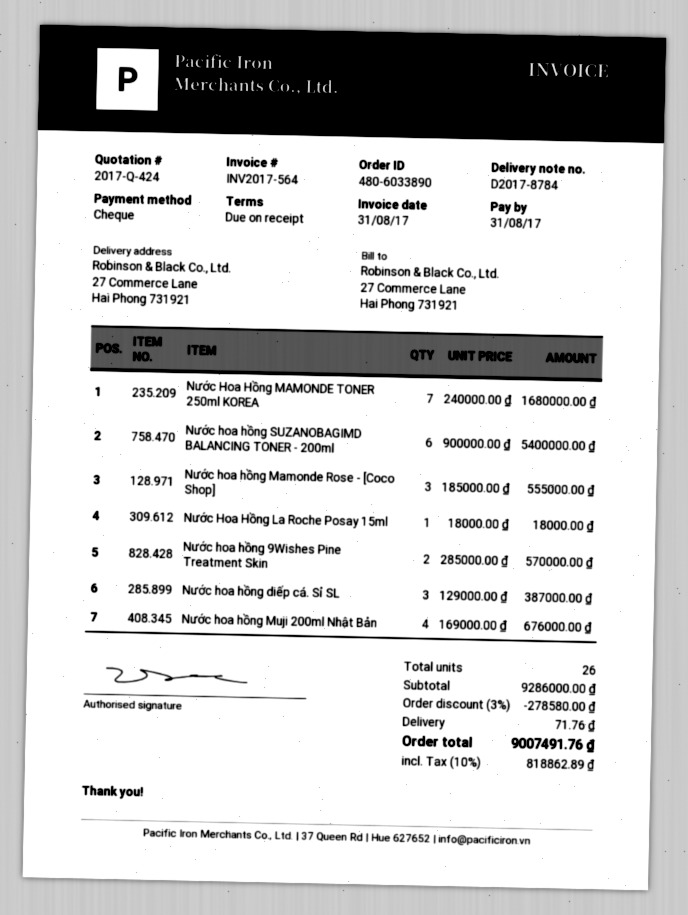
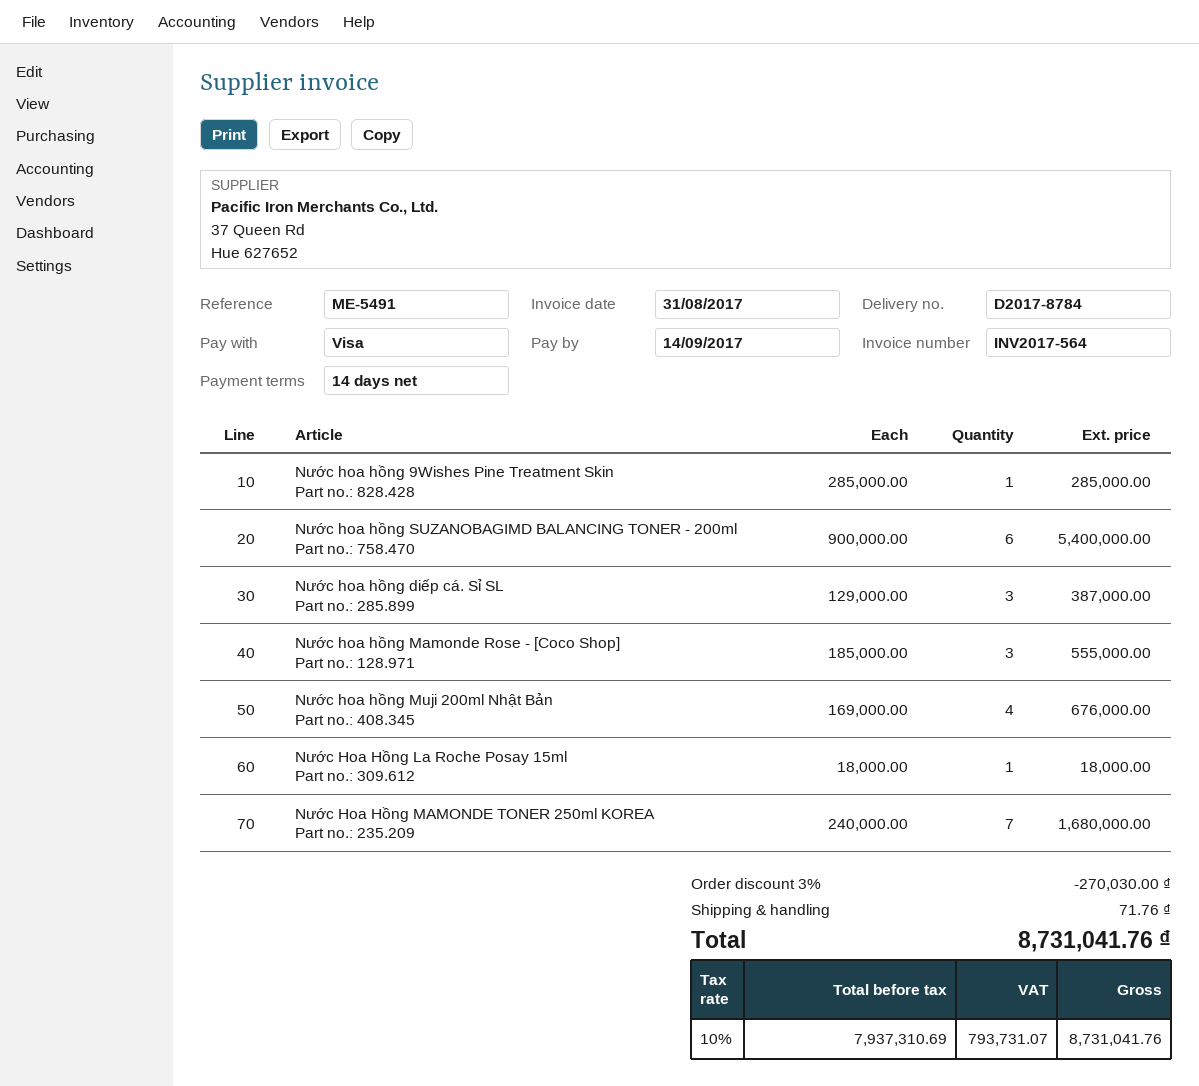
payment terms: on receipt -> 14 days
due date: 2017-08-31 -> 2017-09-14
payment method: cheque -> Visa
Nước hoa hồng 9Wishes Pine Treatment Skin: 2 x 285000.00 = 570000.00 -> 1 x 285000.00 = 285000.00
discount: 3% = 278580.00 -> 3% = 270030.00
tax: 10% = 818862.89 -> 10% = 793731.07
total: 9007491.76 -> 8731041.76

